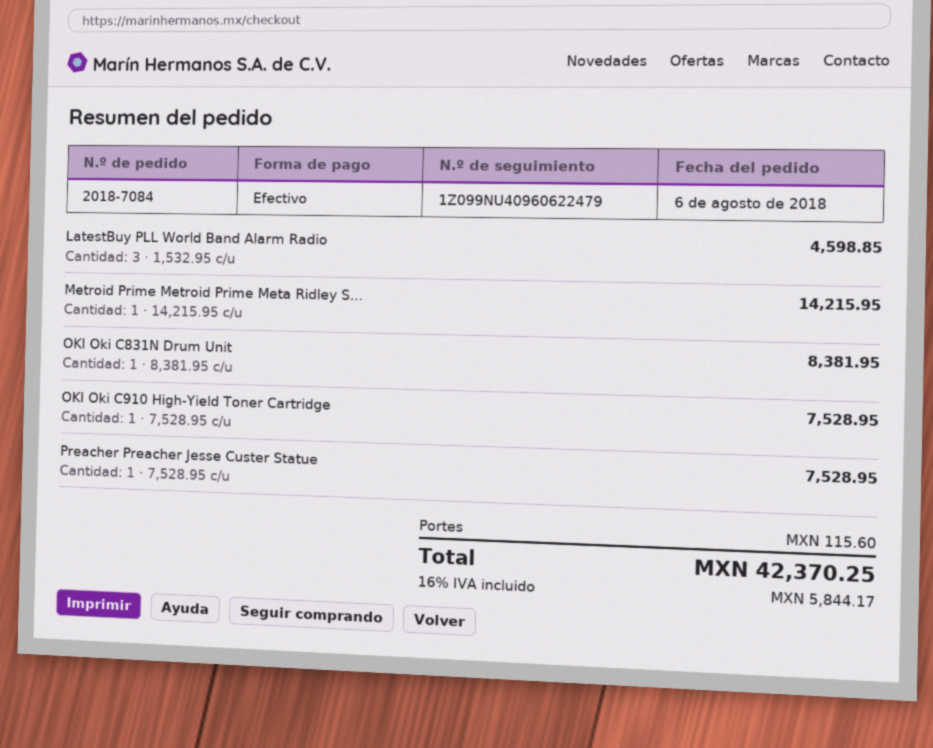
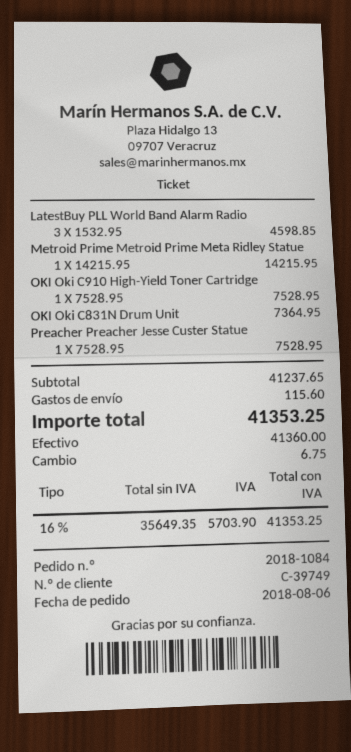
order number: 2018-7084 -> 2018-1084
OKI Oki C831N Drum Unit: 1 x 8381.95 = 8381.95 -> 1 x 7364.95 = 7364.95
tax: 16% = 5844.17 -> 16% = 5703.90
total: 42370.25 -> 41353.25

